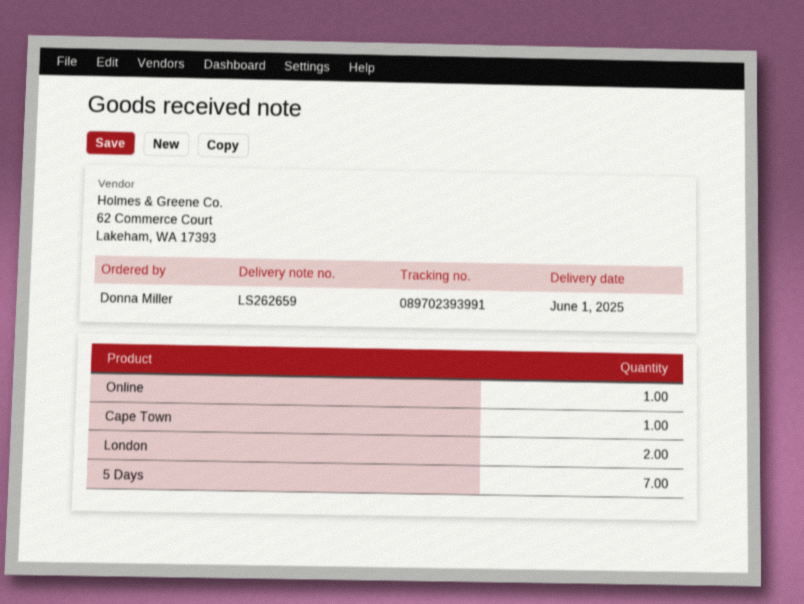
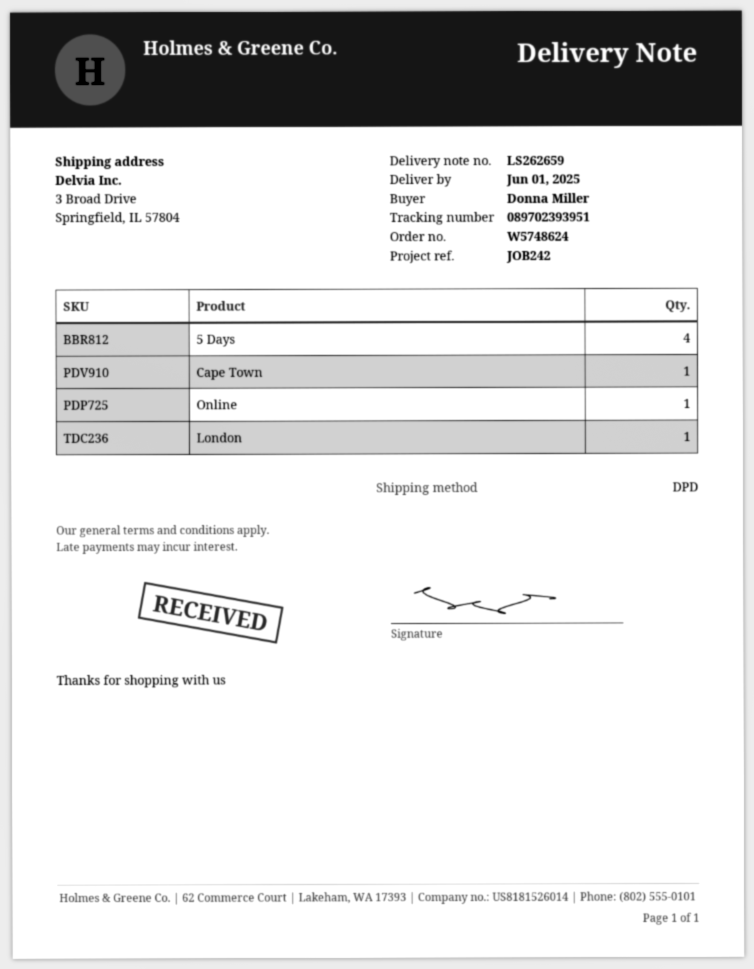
tracking number: 089702393991 -> 089702393951
London: 2 -> 1
5 Days: 7 -> 4

